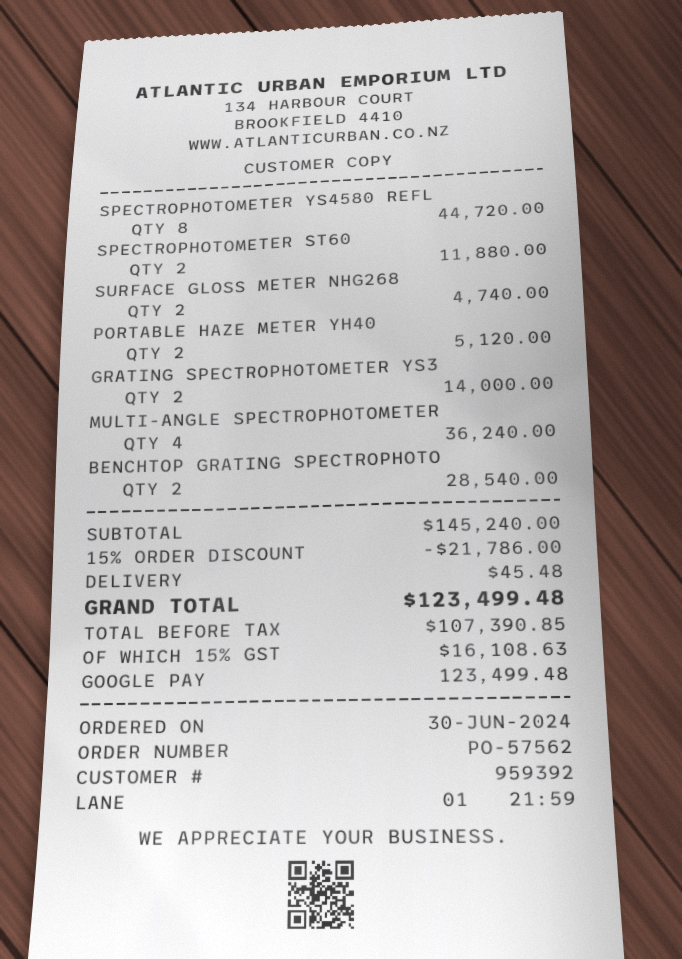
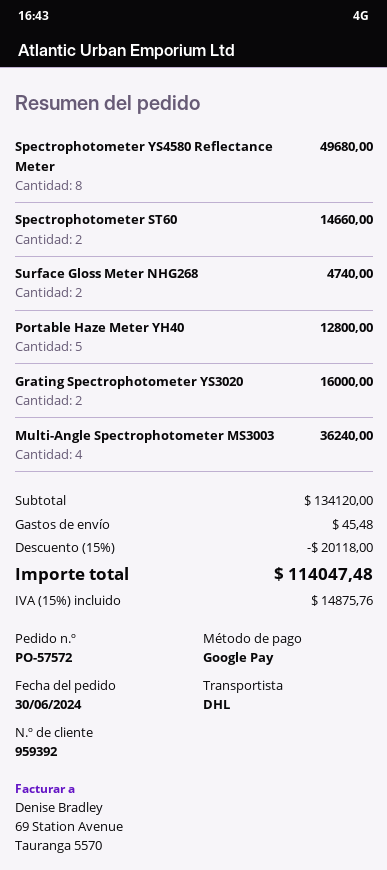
order number: PO-57562 -> PO-57572
SPECTROPHOTOMETER YS4580 REFL: 8 for 44720.00 -> 8 for 49680.00
SPECTROPHOTOMETER ST60: 2 for 11880.00 -> 2 for 14660.00
PORTABLE HAZE METER YH40: 2 for 5120.00 -> 5 for 12800.00
GRATING SPECTROPHOTOMETER YS3: 2 for 14000.00 -> 2 for 16000.00
BENCHTOP GRATING SPECTROPHOTO: 2 for 28540.00 -> none
subtotal: 145240.00 -> 134120.00
discount: 15% = 21786.00 -> 15% = 20118.00
tax: 15% = 16108.63 -> 15% = 14875.76
total: 123499.48 -> 114047.48

